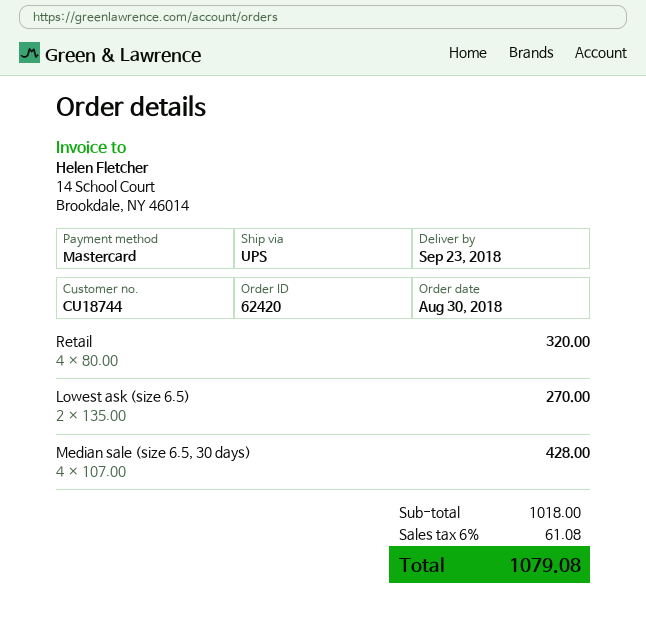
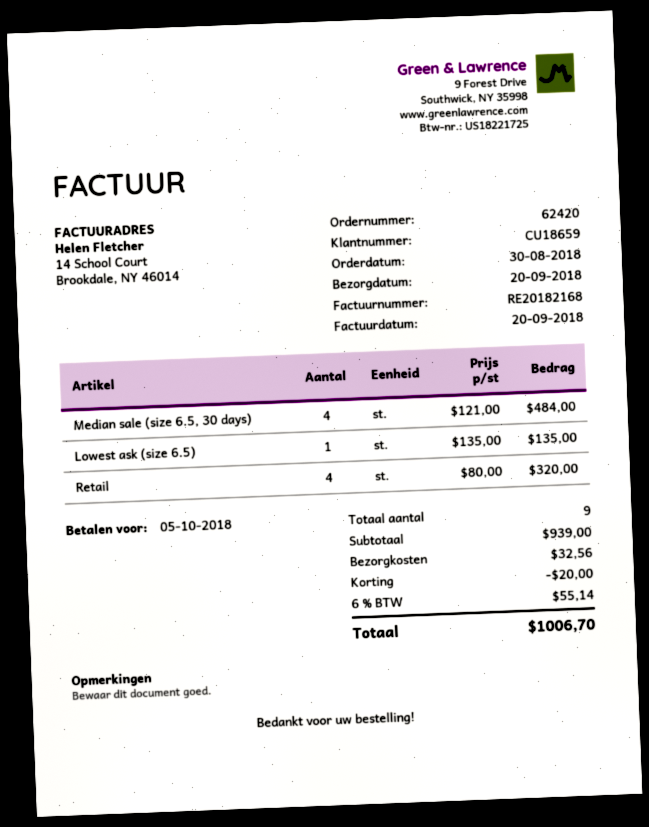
delivery date: 2018-09-23 -> 2018-09-20
customer number: CU18744 -> CU18659
Lowest ask (size 6.5): 2 x 135.00 = 270.00 -> 1 x 135.00 = 135.00
Median sale (size 6.5, 30 days): 4 x 107.00 = 428.00 -> 4 x 121.00 = 484.00
subtotal: 1018.00 -> 939.00
discount: none -> 20.00
shipping: none -> 32.56
tax: 6% = 61.08 -> 6% = 55.14
total: 1079.08 -> 1006.70

